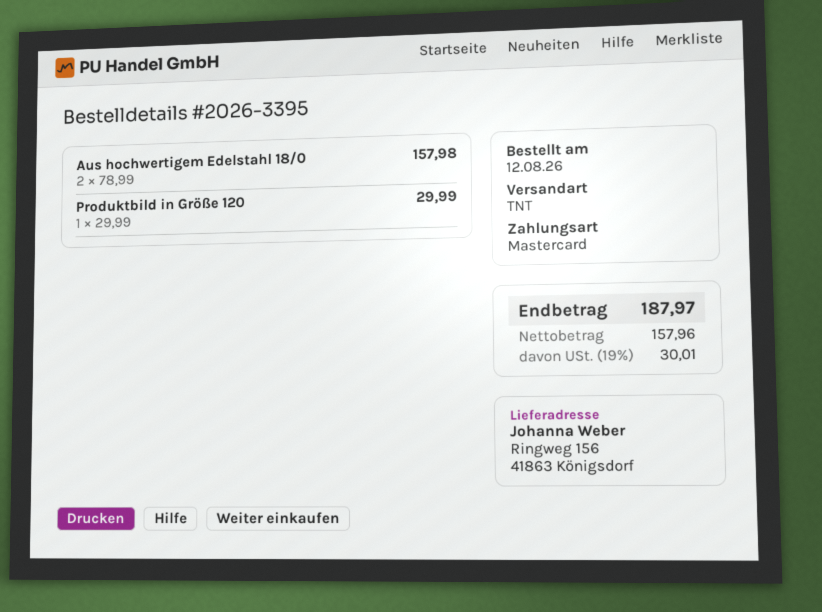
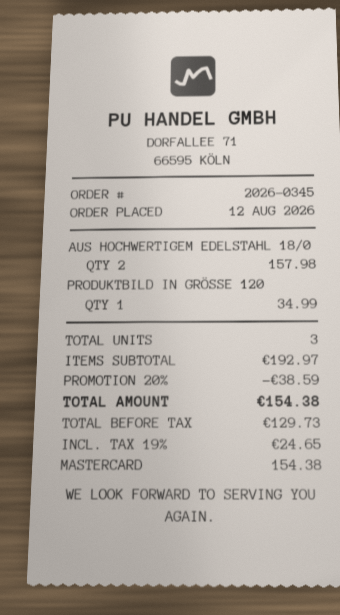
order number: 2026-3395 -> 2026-0345
Produktbild in Größe 120: 1 for 29.99 -> 1 for 34.99
discount: none -> 20% = 38.59
net: 157.96 -> 129.73
tax: 19% = 30.01 -> 19% = 24.65
total: 187.97 -> 154.38

